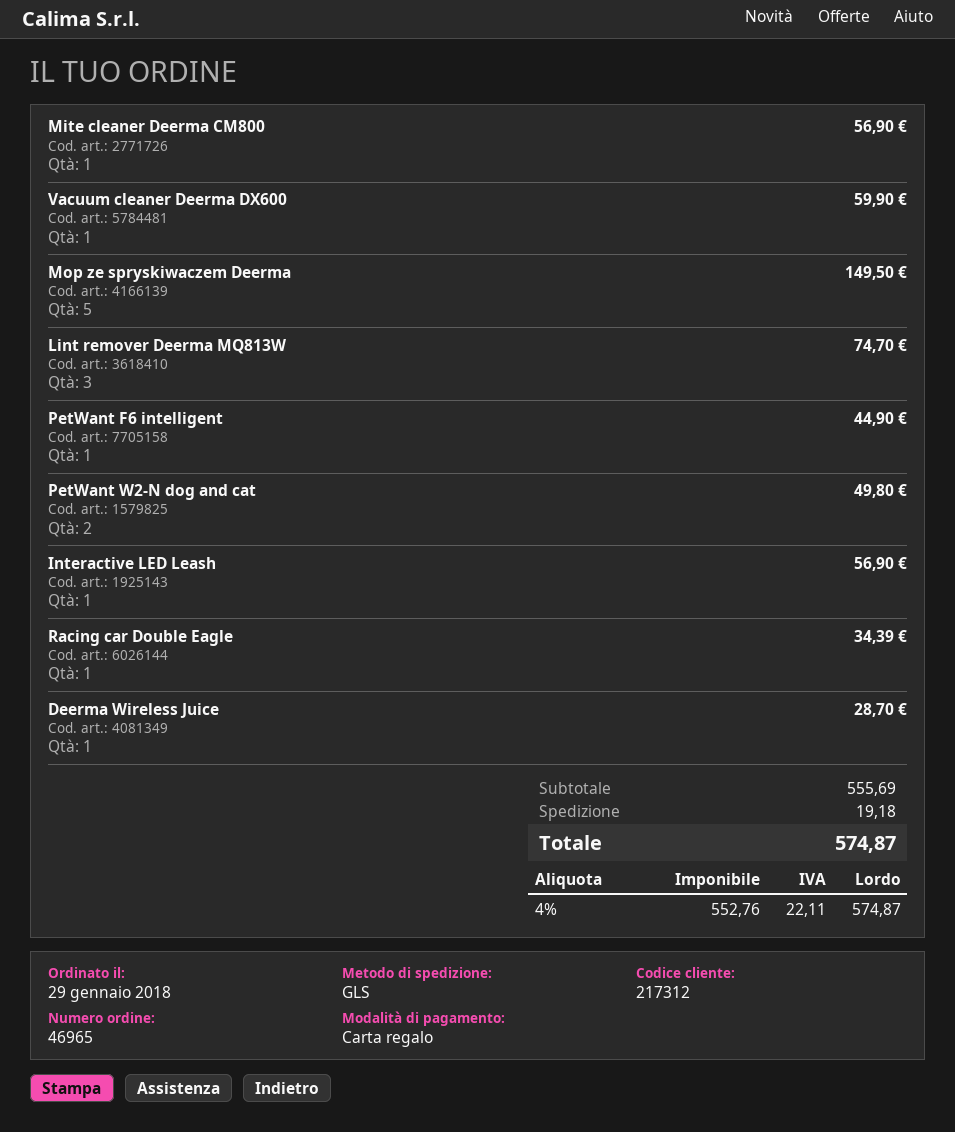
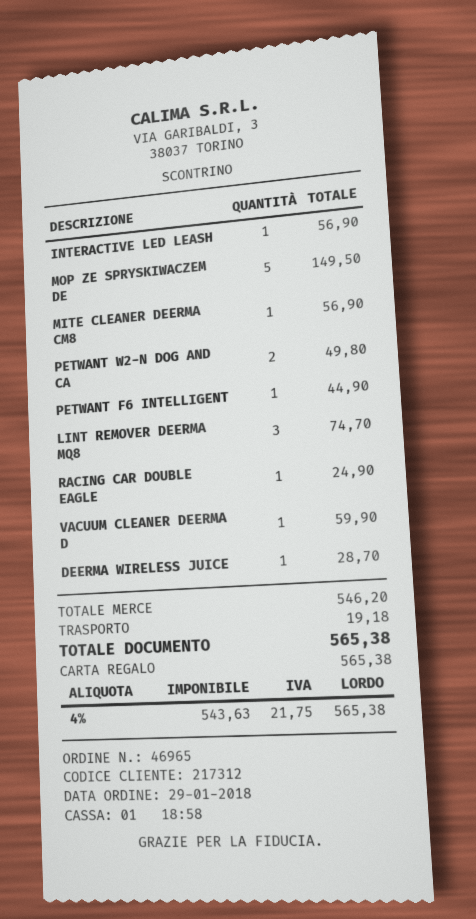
Racing car Double Eagle: 1 for 34.39 -> 1 for 24.90
subtotal: 555.69 -> 546.20
net: 552.76 -> 543.63
tax: 4% = 22.11 -> 4% = 21.75
total: 574.87 -> 565.38

